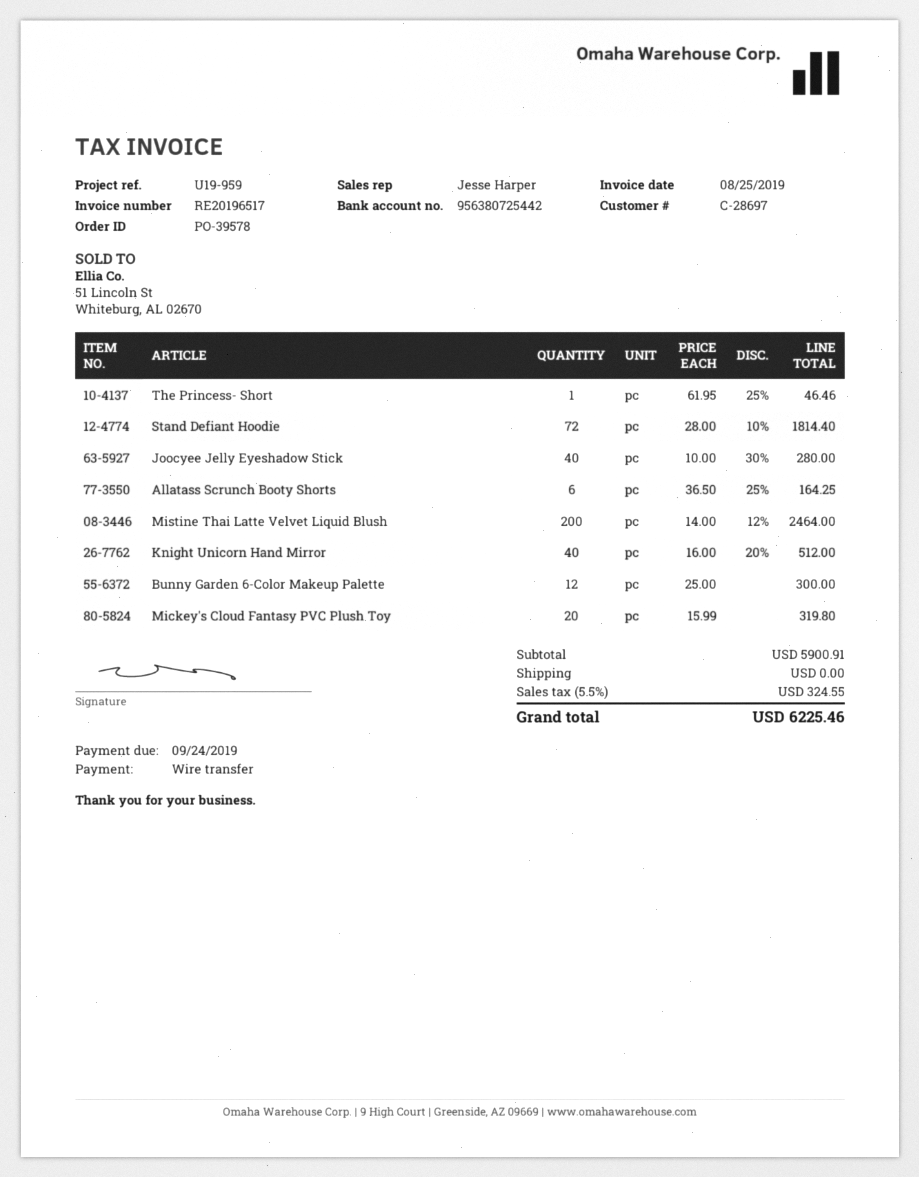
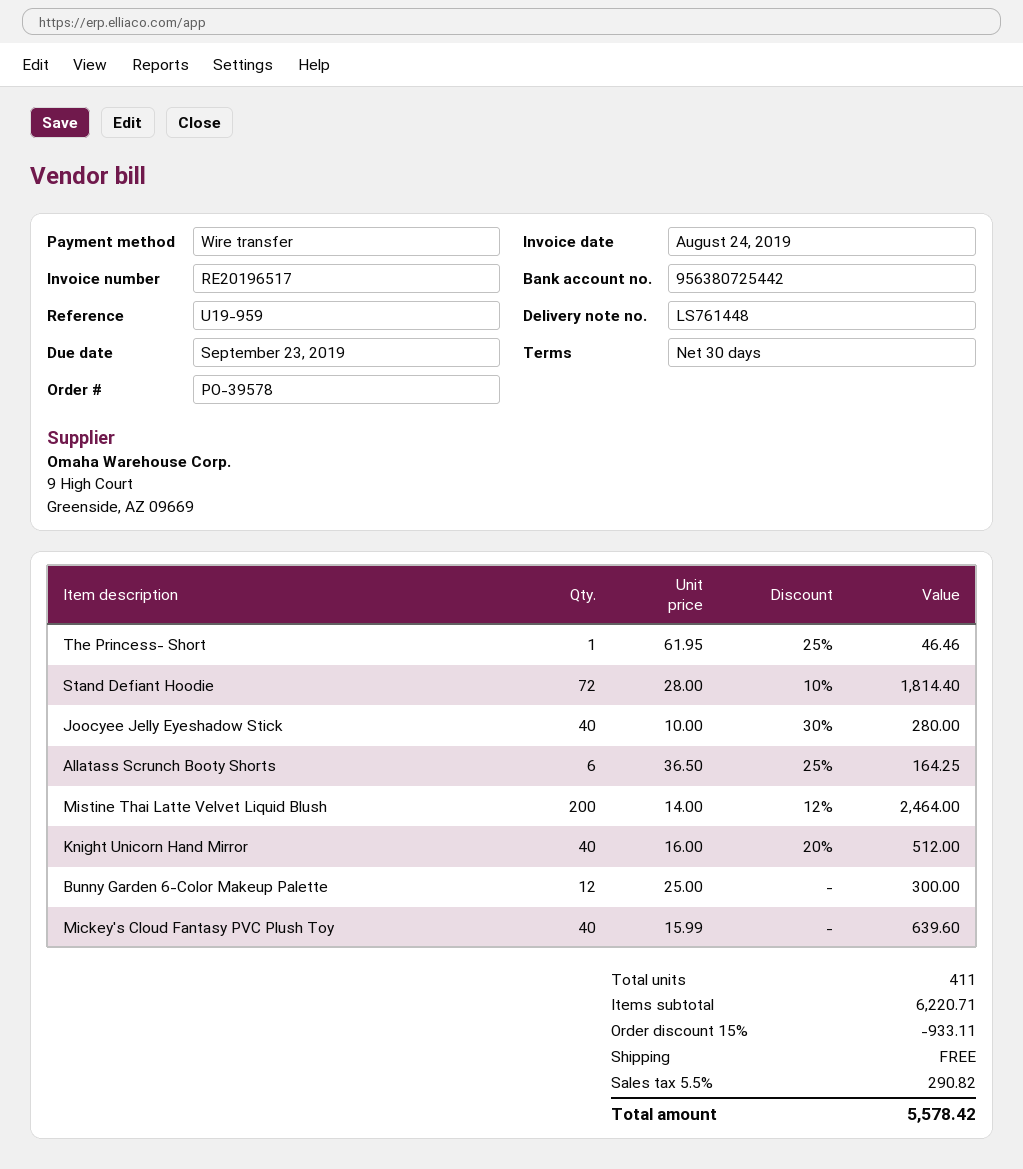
invoice date: 2019-08-25 -> 2019-08-24
due date: 2019-09-24 -> 2019-09-23
Mickey's Cloud Fantasy PVC Plush Toy: 20 x 15.99 = 319.80 -> 40 x 15.99 = 639.60
subtotal: 5900.91 -> 6220.71
discount: none -> 15% = 933.11
tax: 5.5% = 324.55 -> 5.5% = 290.82
total: 6225.46 -> 5578.42

